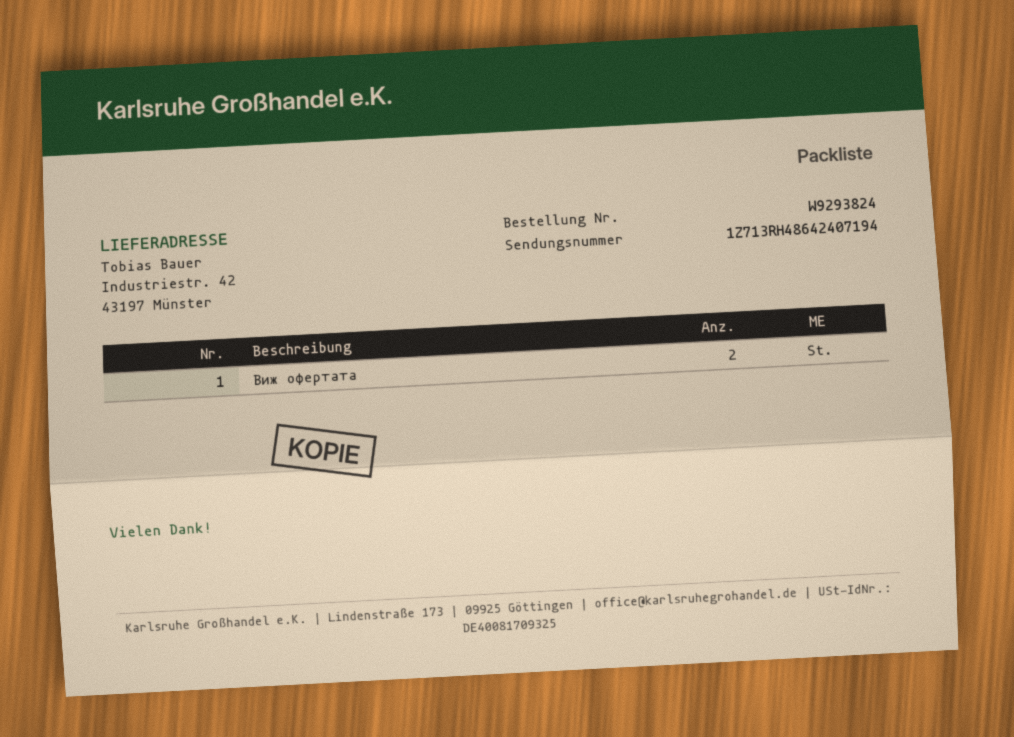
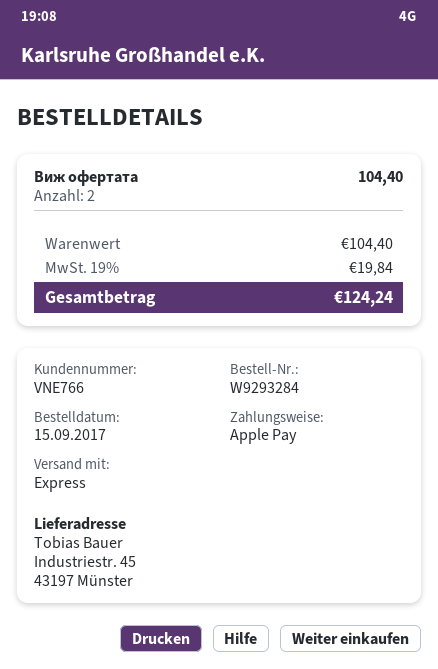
order number: W9293824 -> W9293284
ship to: Industriestr. 42, 43197 Münster -> Industriestr. 45, 43197 Münster

